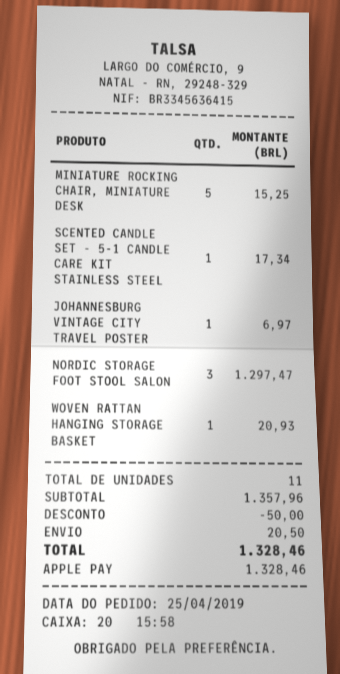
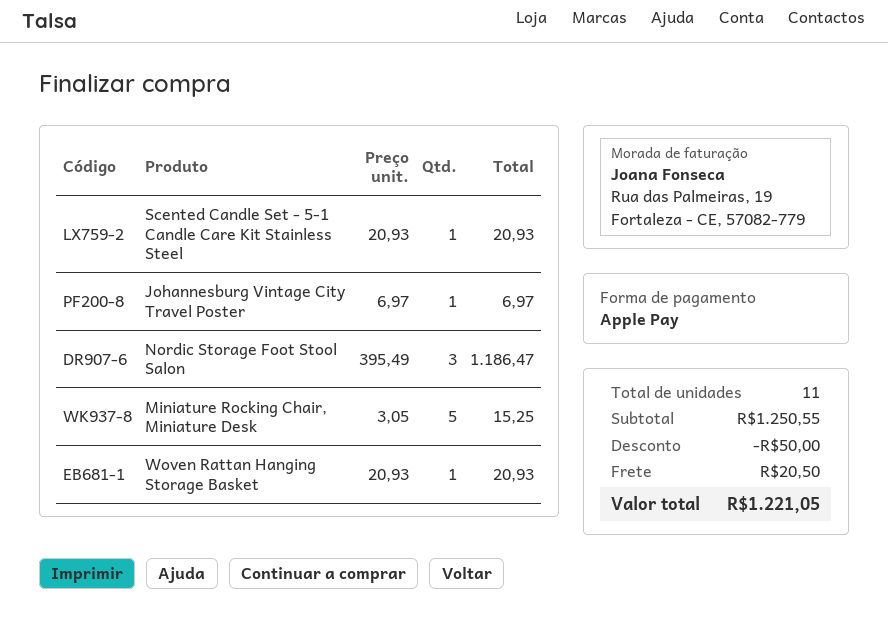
SCENTED CANDLE SET - 5-1 CANDLE CARE KIT STAINLESS STEEL: 1 for 17.34 -> 1 for 20.93
NORDIC STORAGE FOOT STOOL SALON: 3 for 1297.47 -> 3 for 1186.47
subtotal: 1357.96 -> 1250.55
total: 1328.46 -> 1221.05

